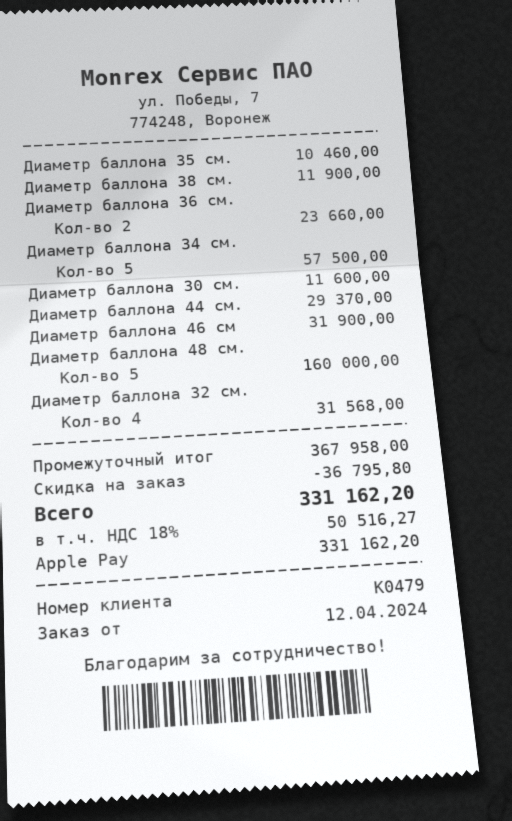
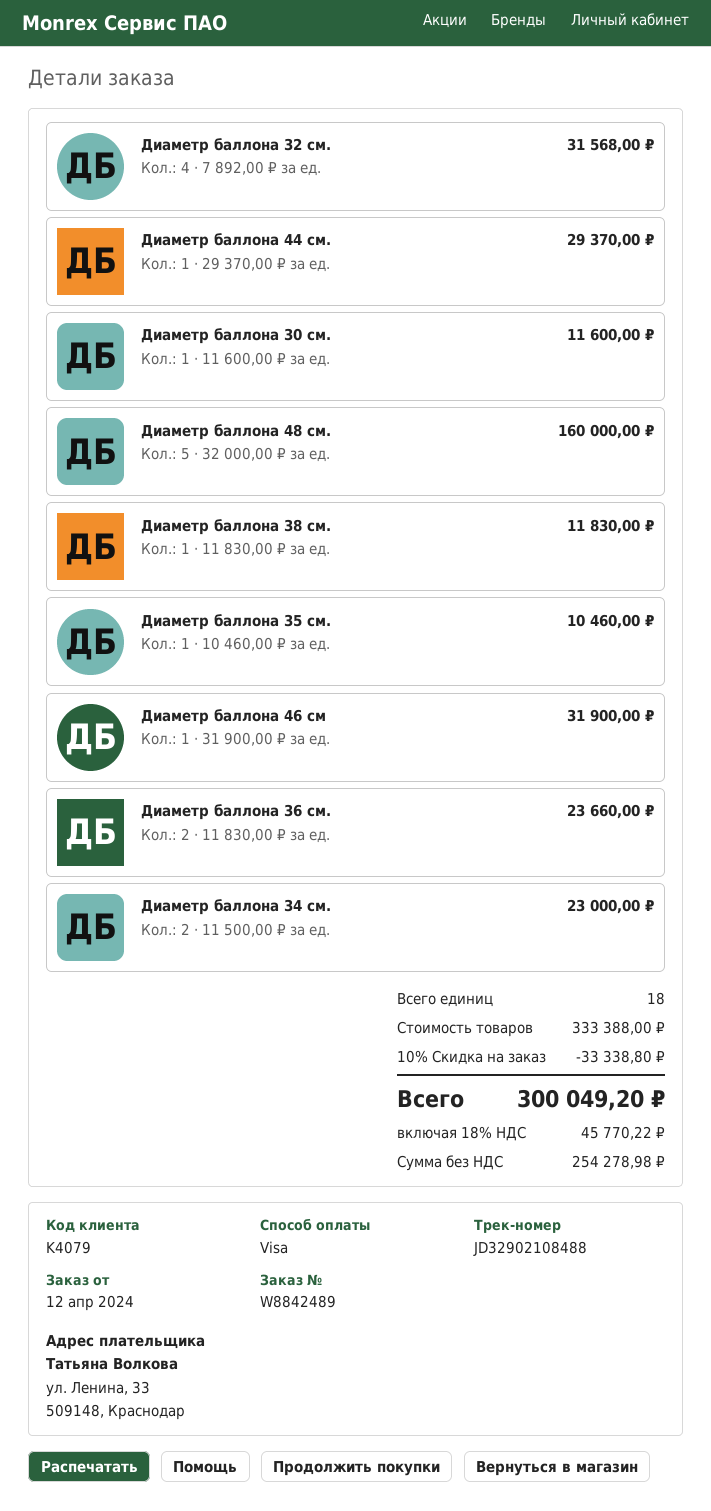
customer number: K0479 -> K4079
payment method: Apple Pay -> Visa
Диаметр баллона 38 см.: 1 for 11900.00 -> 1 for 11830.00
Диаметр баллона 34 см.: 5 for 57500.00 -> 2 for 23000.00
subtotal: 367958.00 -> 333388.00
discount: 36795.80 -> 33338.80
tax: 18% = 50516.27 -> 18% = 45770.22
total: 331162.20 -> 300049.20

